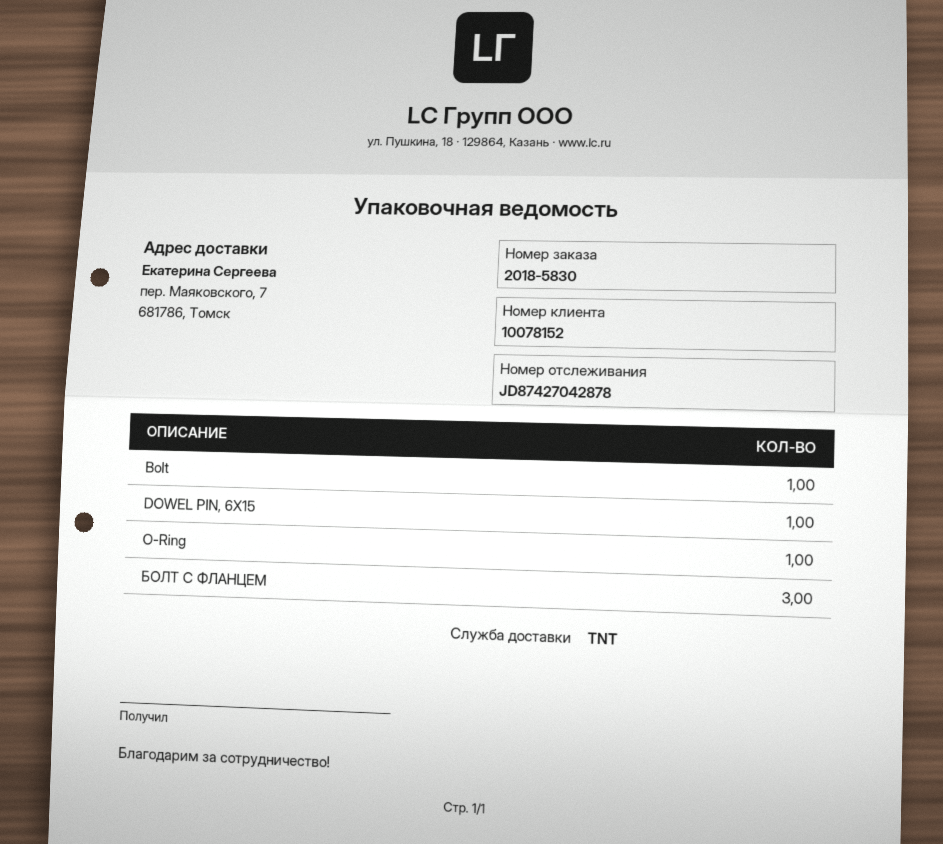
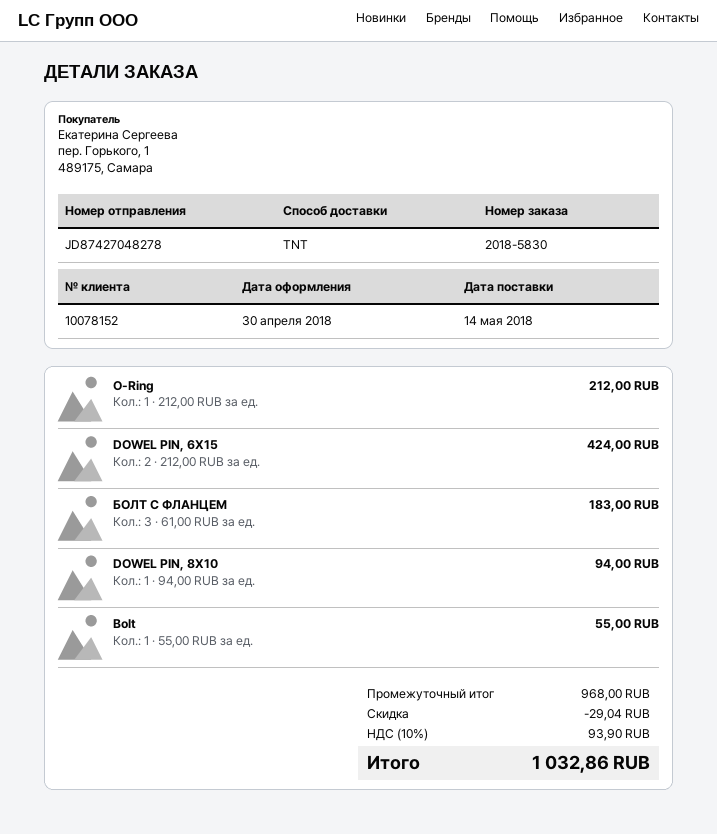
tracking number: JD87427042878 -> JD87427048278
DOWEL PIN, 6X15: 1 -> 2
DOWEL PIN, 8X10: none -> 1

